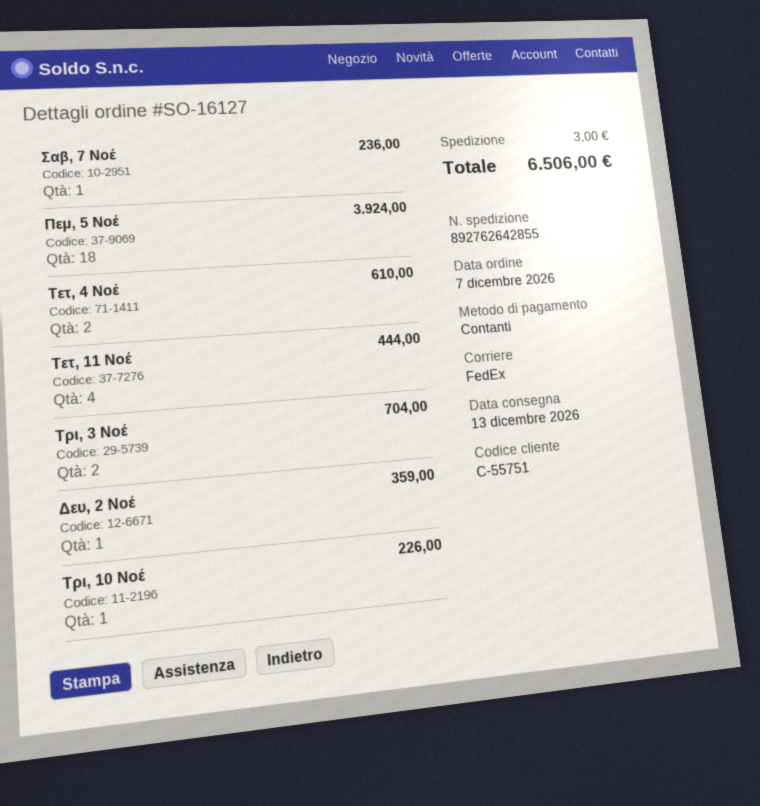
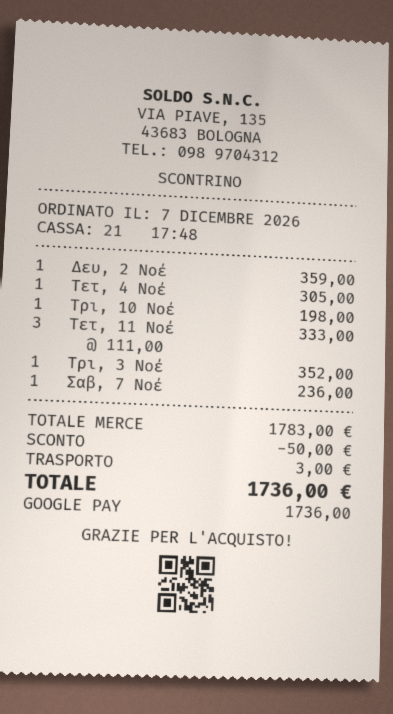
payment method: cash -> Google Pay
Πεμ, 5 Νοέ: 18 for 3924.00 -> none
Τετ, 4 Νοέ: 2 for 610.00 -> 1 for 305.00
Τετ, 11 Νοέ: 4 for 444.00 -> 3 for 333.00
Τρι, 3 Νοέ: 2 for 704.00 -> 1 for 352.00
Τρι, 10 Νοέ: 1 for 226.00 -> 1 for 198.00
discount: none -> 50.00
total: 6506.00 -> 1736.00

